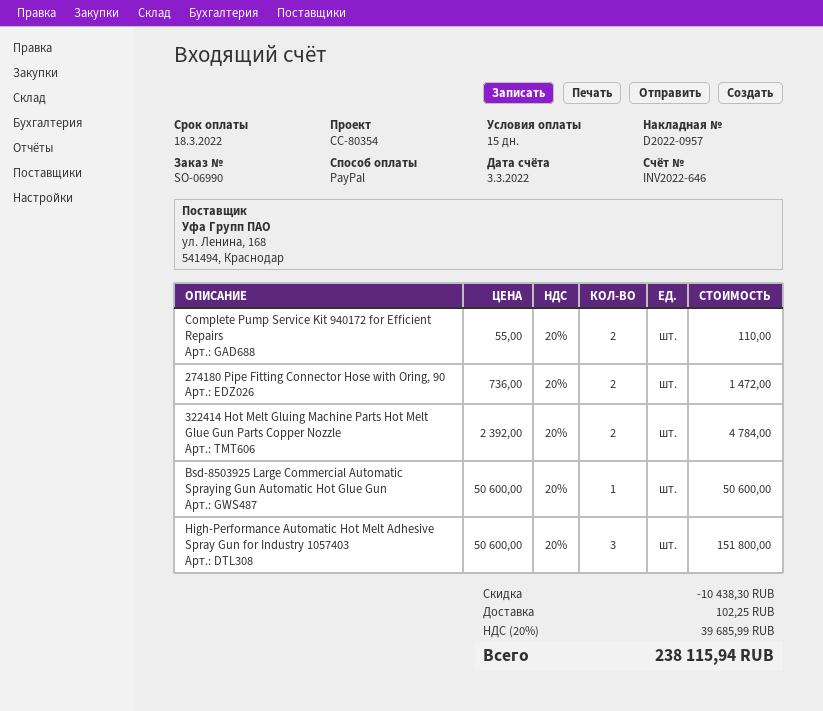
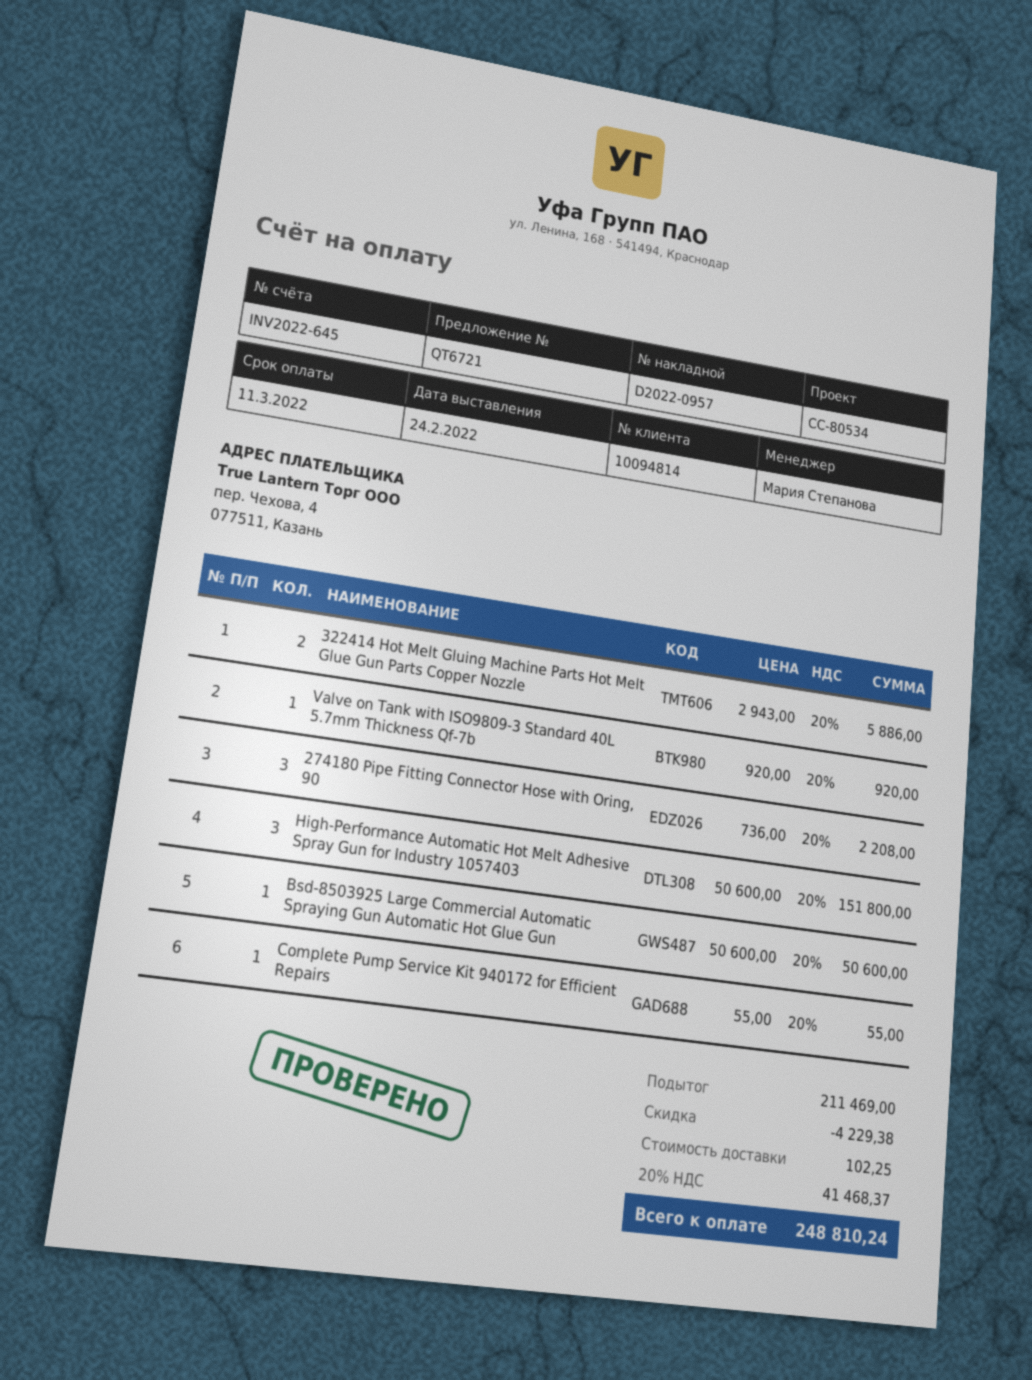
invoice number: INV2022-646 -> INV2022-645
invoice date: 2022-03-03 -> 2022-02-24
due date: 2022-03-18 -> 2022-03-11
reference: CC-80354 -> CC-80534
Complete Pump Service Kit 940172 for Efficient Repairs: 2 x 55.00 = 110.00 -> 1 x 55.00 = 55.00
274180 Pipe Fitting Connector Hose with Oring, 90: 2 x 736.00 = 1472.00 -> 3 x 736.00 = 2208.00
322414 Hot Melt Gluing Machine Parts Hot Melt Glue Gun Parts Copper Nozzle: 2 x 2392.00 = 4784.00 -> 2 x 2943.00 = 5886.00
Valve on Tank with ISO9809-3 Standard 40L 5.7mm Thickness Qf-7b: none -> 1 x 920.00 = 920.00
discount: 10438.30 -> 4229.38
tax: 20% = 39685.99 -> 20% = 41468.37
total: 238115.94 -> 248810.24

